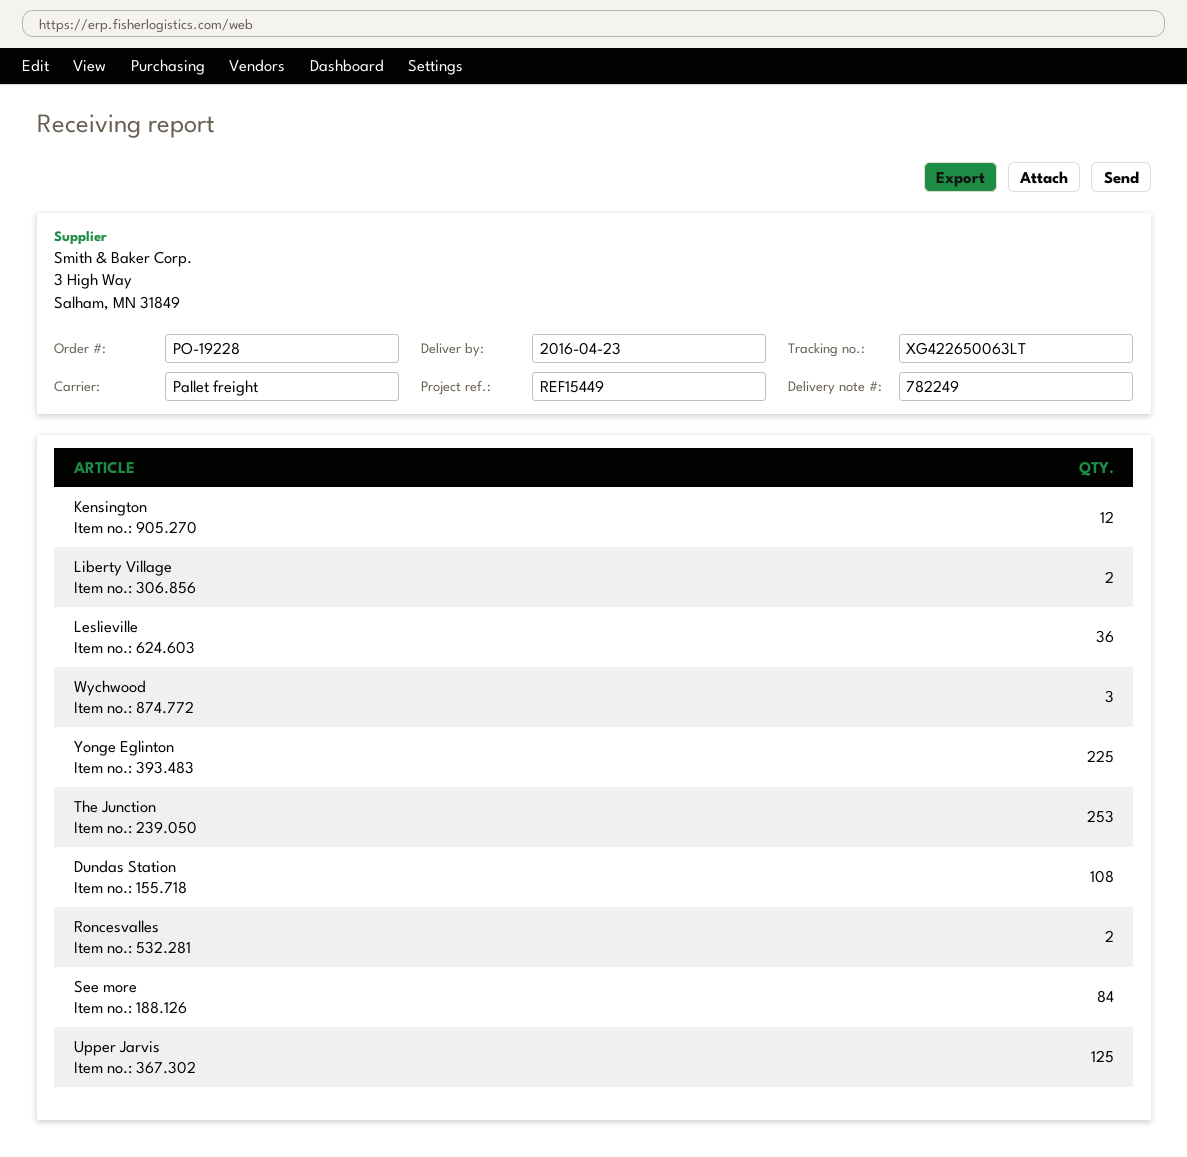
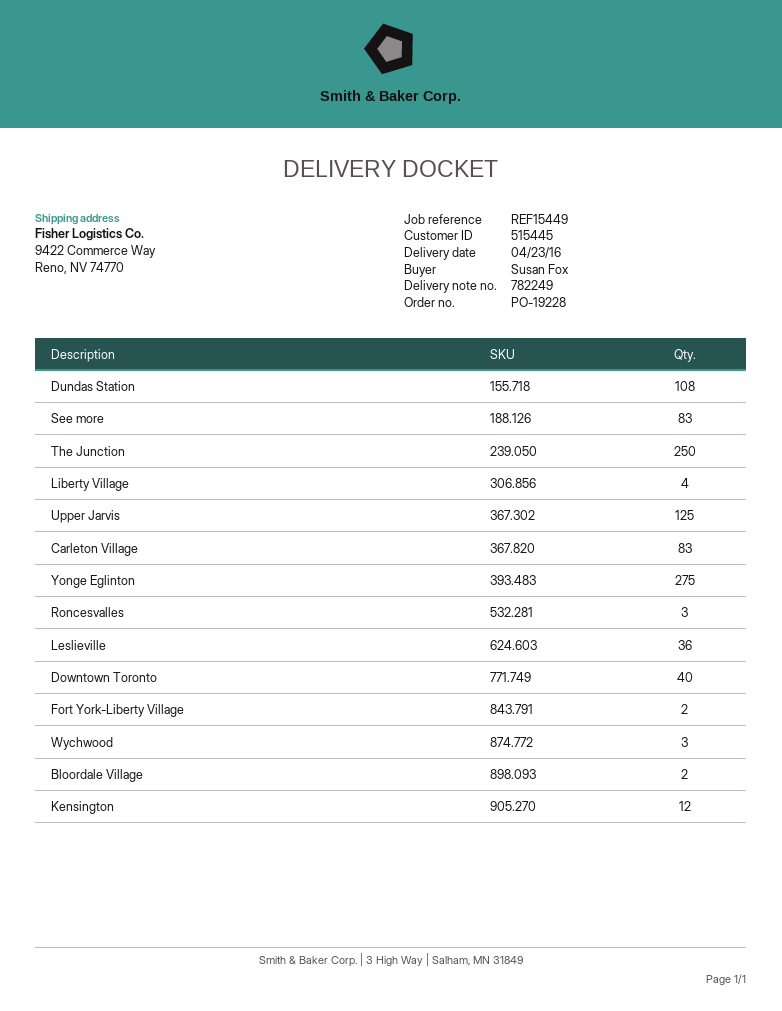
Liberty Village: 2 -> 4
Yonge Eglinton: 225 -> 275
The Junction: 253 -> 250
Roncesvalles: 2 -> 3
See more: 84 -> 83
Carleton Village: none -> 83
Downtown Toronto: none -> 40
Fort York-Liberty Village: none -> 2
Bloordale Village: none -> 2

